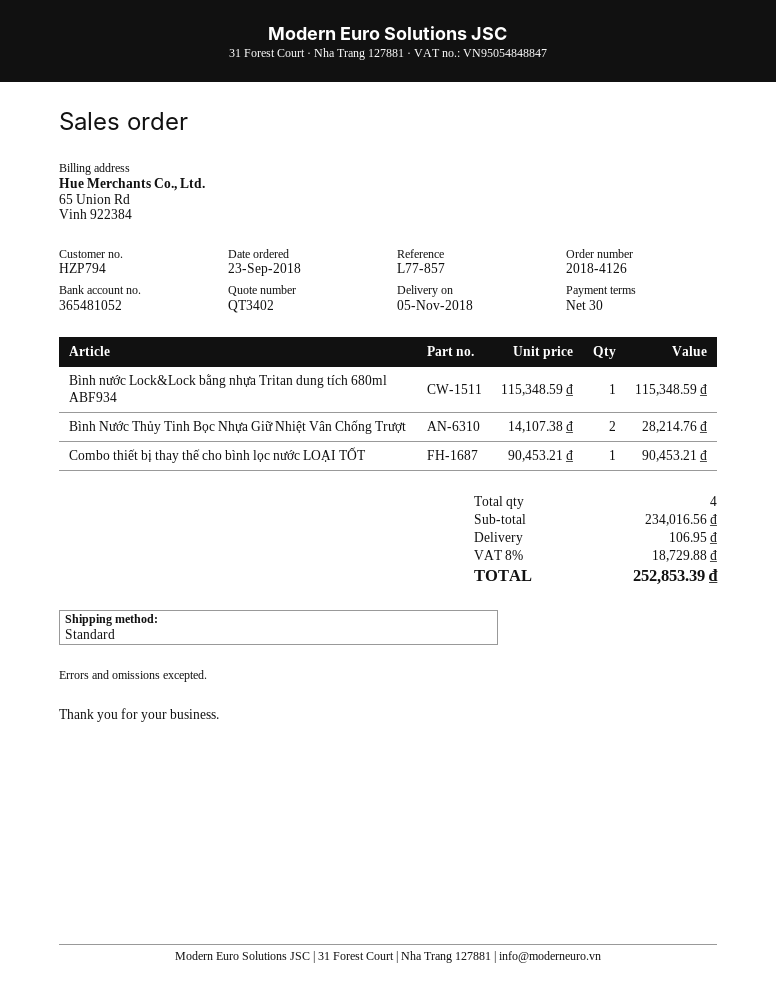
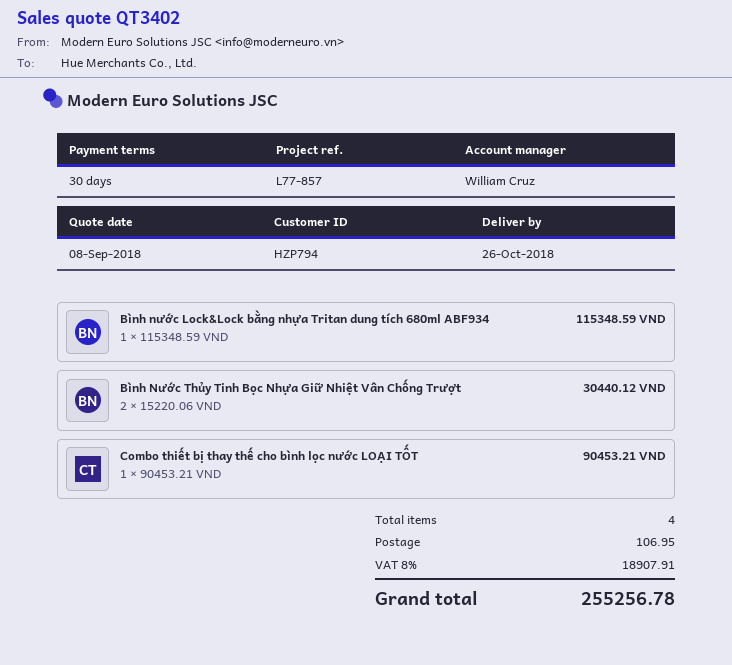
delivery date: 2018-11-05 -> 2018-10-26
Bình Nước Thủy Tinh Bọc Nhựa Giữ Nhiệt Vân Chống Trượt: 2 x 14107.38 = 28214.76 -> 2 x 15220.06 = 30440.12
tax: 8% = 18729.88 -> 8% = 18907.91
total: 252853.39 -> 255256.78

